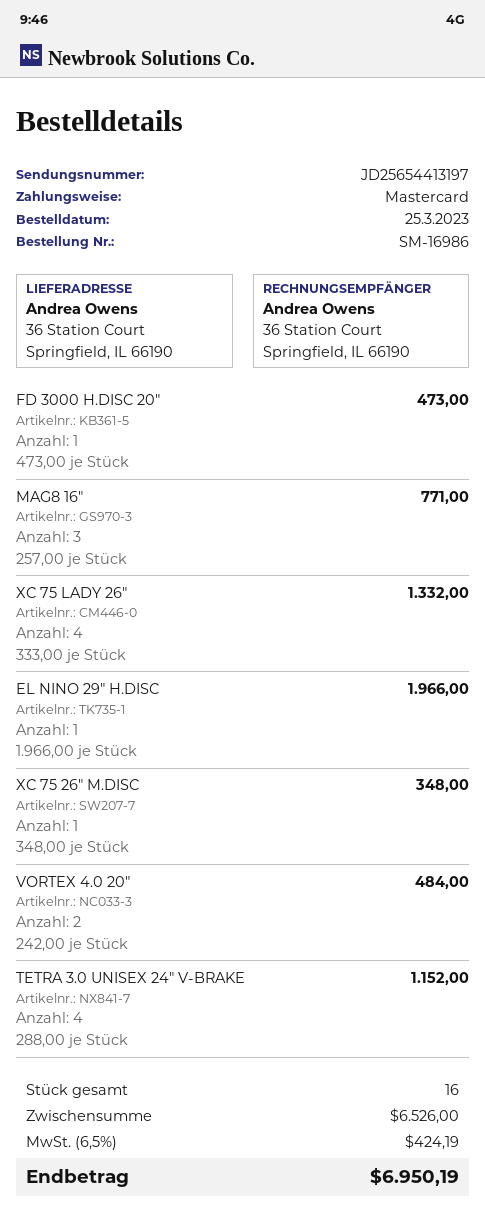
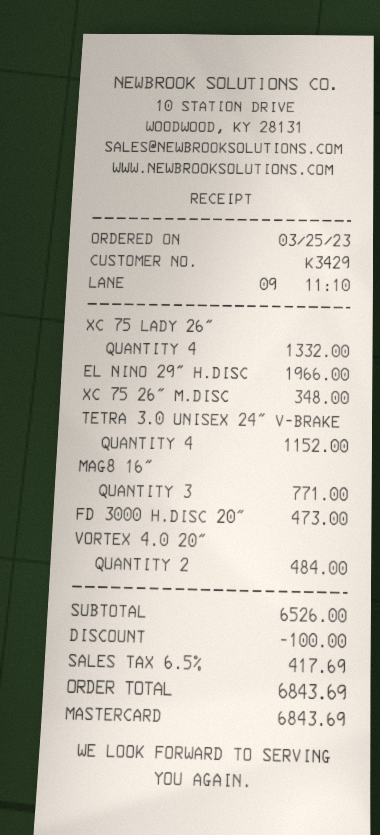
discount: none -> 100.00
tax: 6.5% = 424.19 -> 6.5% = 417.69
total: 6950.19 -> 6843.69

